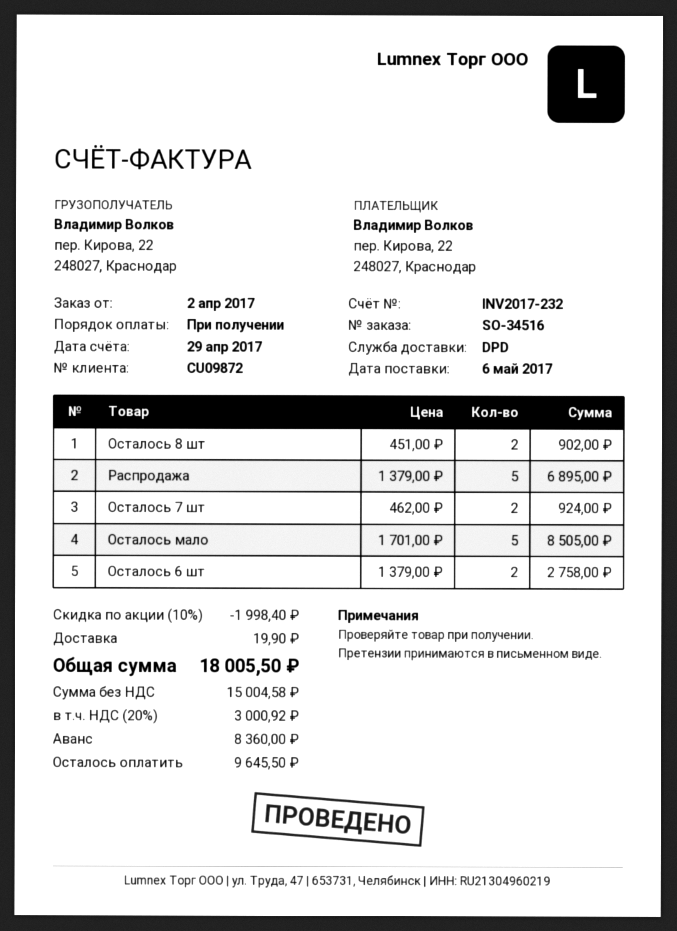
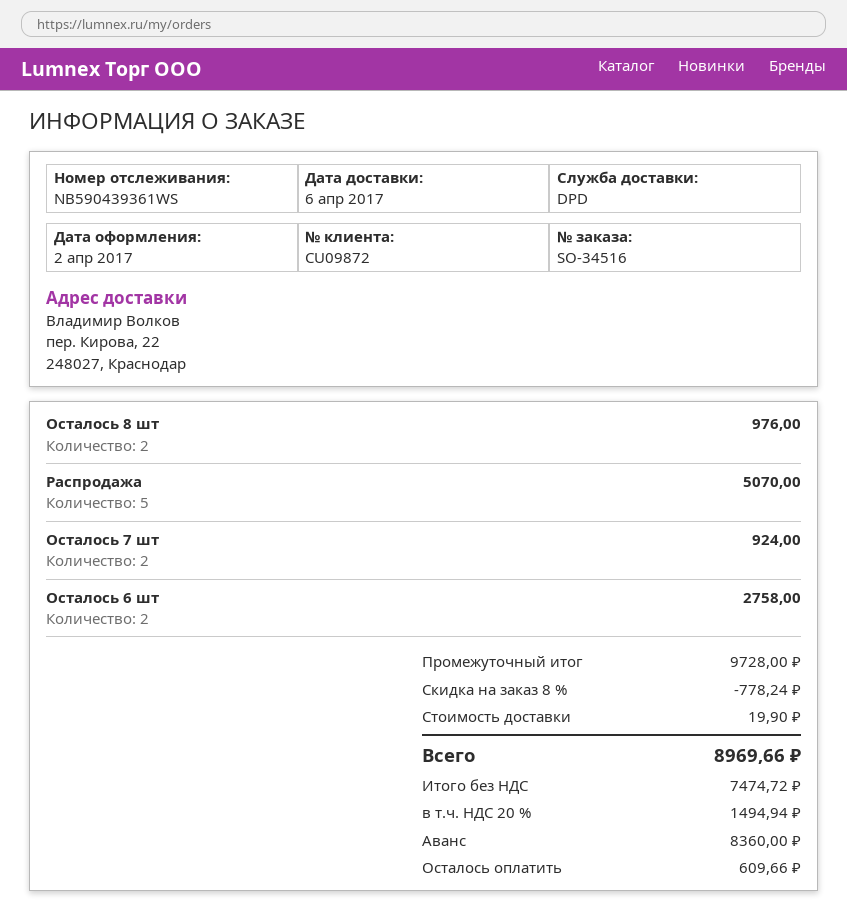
delivery date: 2017-05-06 -> 2017-04-06
Осталось 8 шт: 2 for 902.00 -> 2 for 976.00
Распродажа: 5 for 6895.00 -> 5 for 5070.00
Осталось мало: 5 for 8505.00 -> none
discount: 10% = 1998.40 -> 8% = 778.24
net: 15004.58 -> 7474.72
tax: 20% = 3000.92 -> 20% = 1494.94
total: 18005.50 -> 8969.66
balance: 9645.50 -> 609.66

